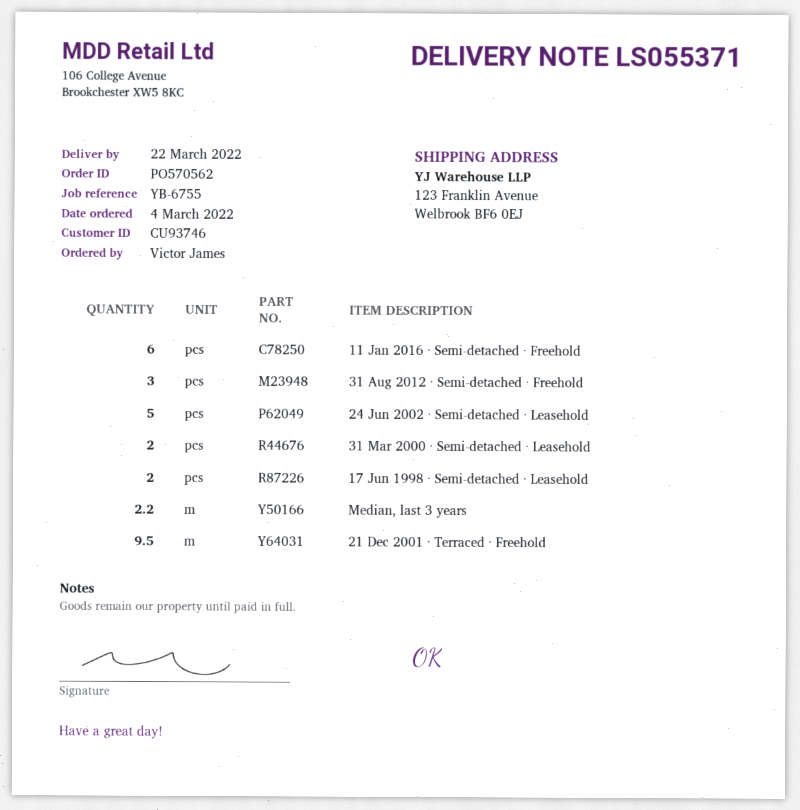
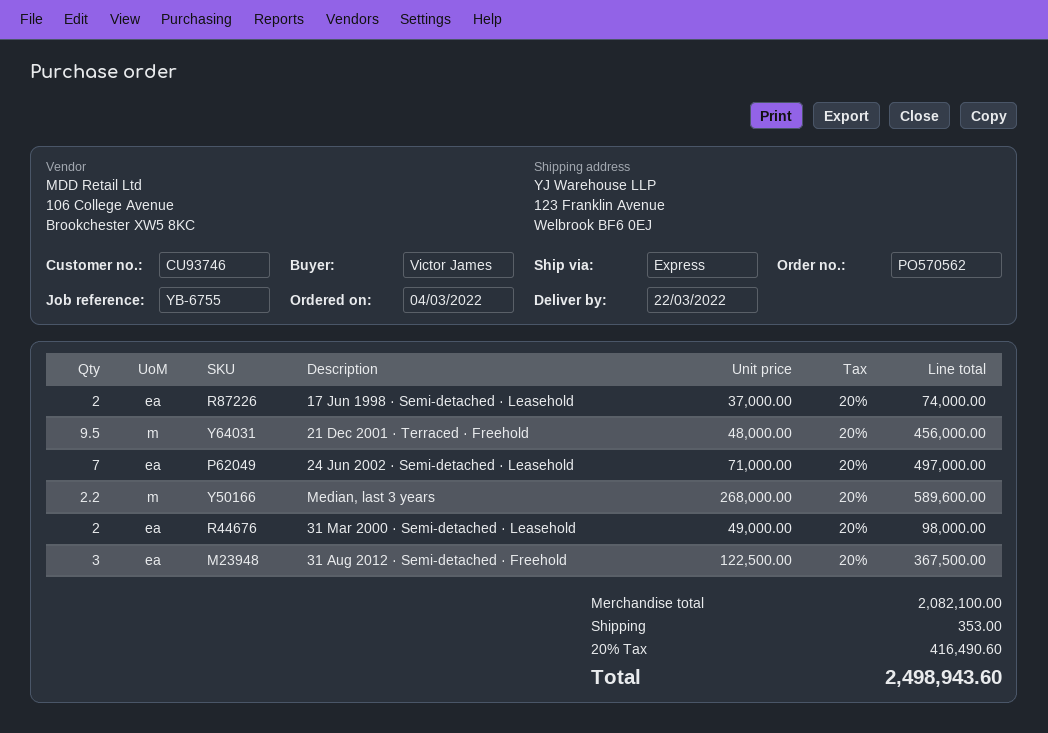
11 Jan 2016 · Semi-detached · Freehold: 6 -> none
24 Jun 2002 · Semi-detached · Leasehold: 5 -> 7

